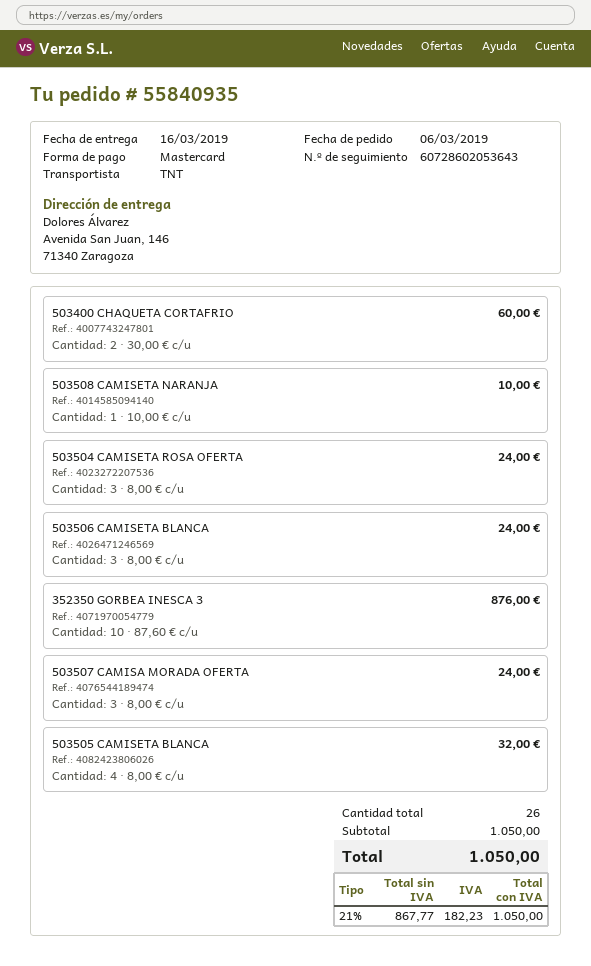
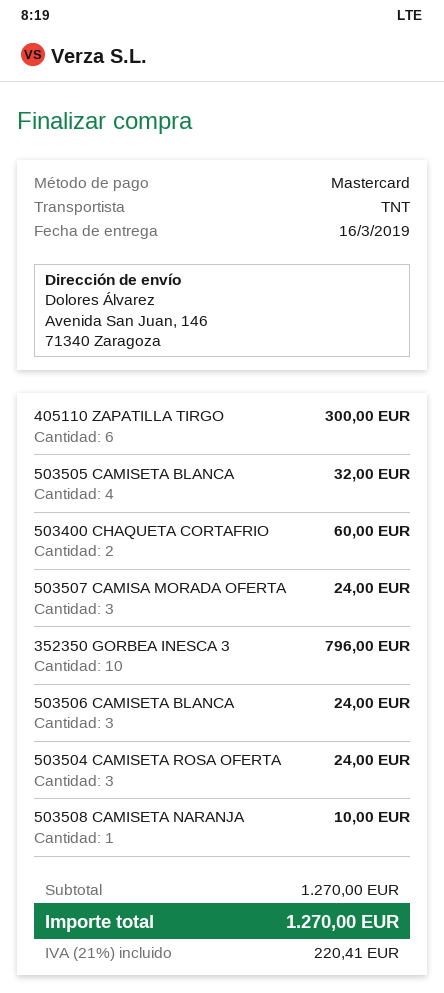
352350 GORBEA INESCA 3: 10 for 876.00 -> 10 for 796.00
405110 ZAPATILLA TIRGO: none -> 6 for 300.00
subtotal: 1050.00 -> 1270.00
tax: 21% = 182.23 -> 21% = 220.41
total: 1050.00 -> 1270.00

